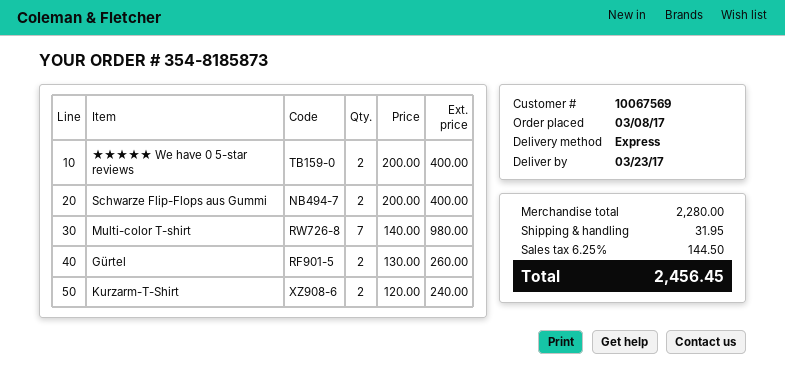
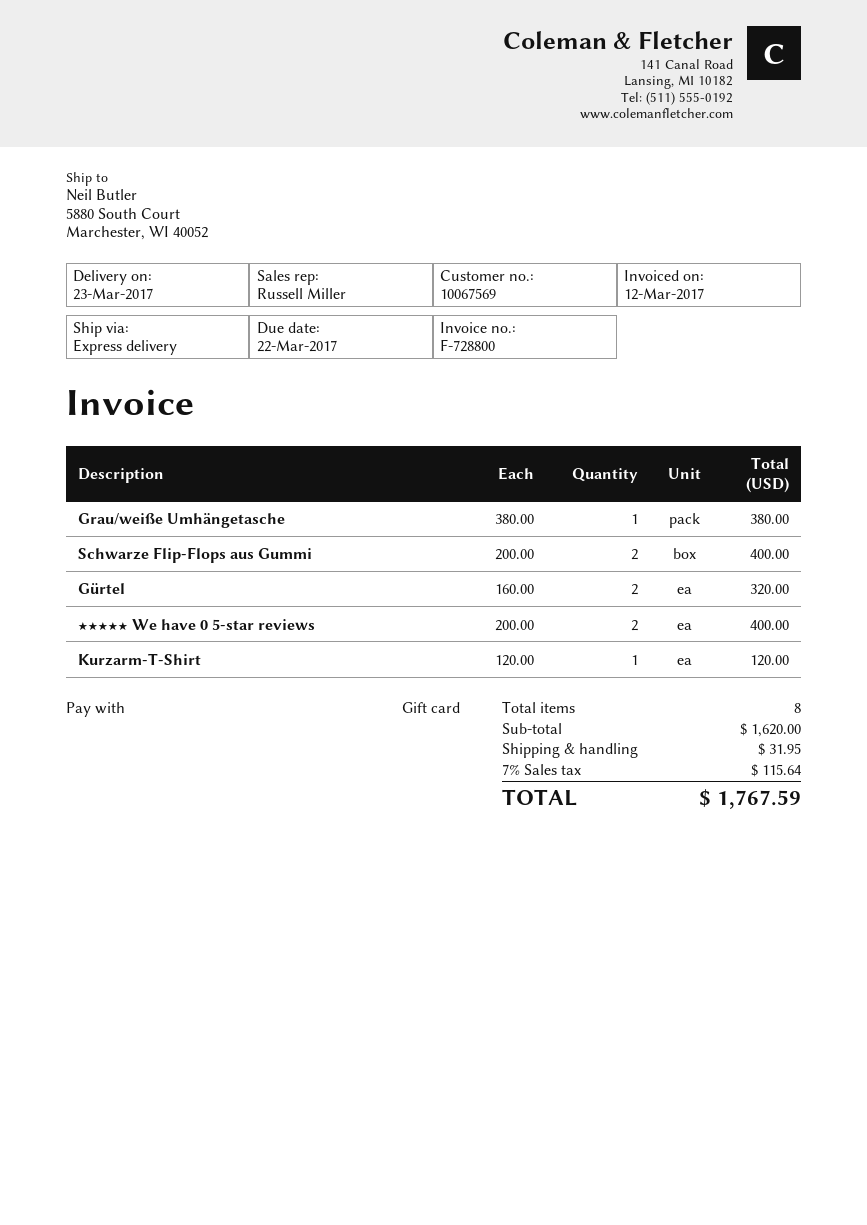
Multi-color T-shirt: 7 x 140.00 = 980.00 -> none
Gürtel: 2 x 130.00 = 260.00 -> 2 x 160.00 = 320.00
Kurzarm-T-Shirt: 2 x 120.00 = 240.00 -> 1 x 120.00 = 120.00
Grau/weiße Umhängetasche: none -> 1 x 380.00 = 380.00
subtotal: 2280.00 -> 1620.00
tax: 6.25% = 144.50 -> 7% = 115.64
total: 2456.45 -> 1767.59

